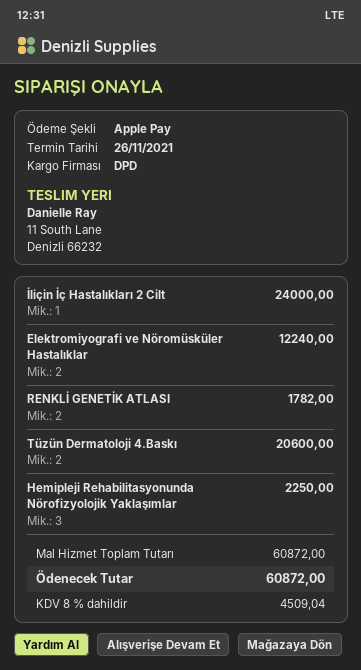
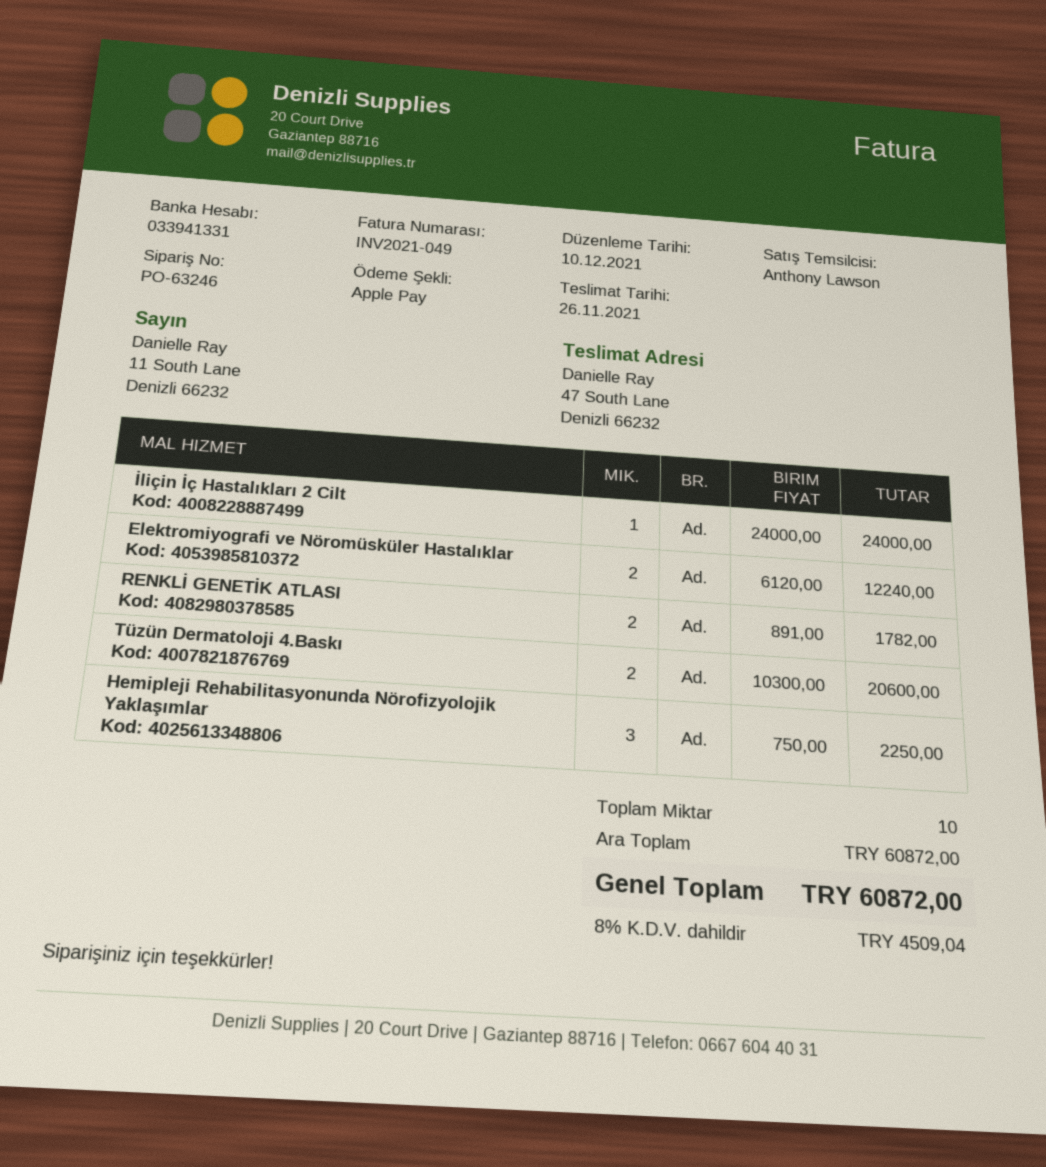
ship to: 11 South Lane, Denizli 66232 -> 47 South Lane, Denizli 66232

